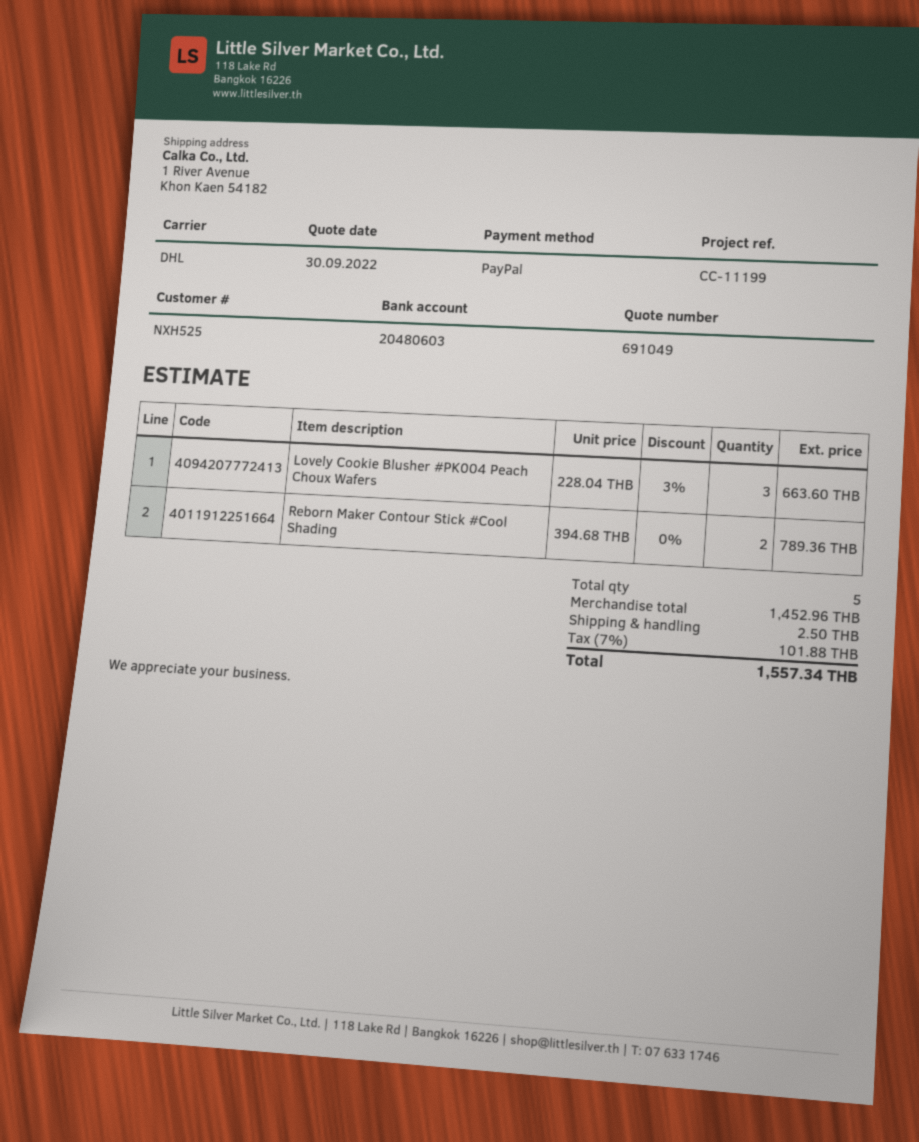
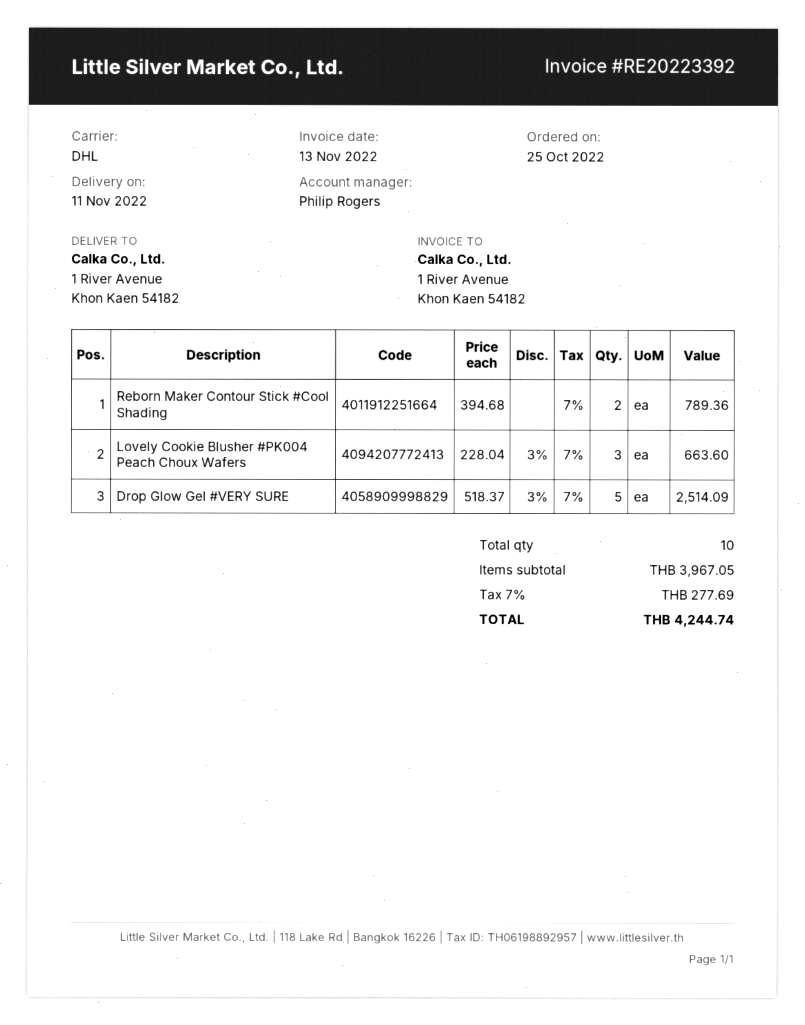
Drop Glow Gel #VERY SURE: none -> 5 x 518.37 - 3% = 2514.09
total quantity: 5 -> 10
subtotal: 1452.96 -> 3967.05
shipping: 2.50 -> none
tax: 7% = 101.88 -> 7% = 277.69
total: 1557.34 -> 4244.74

